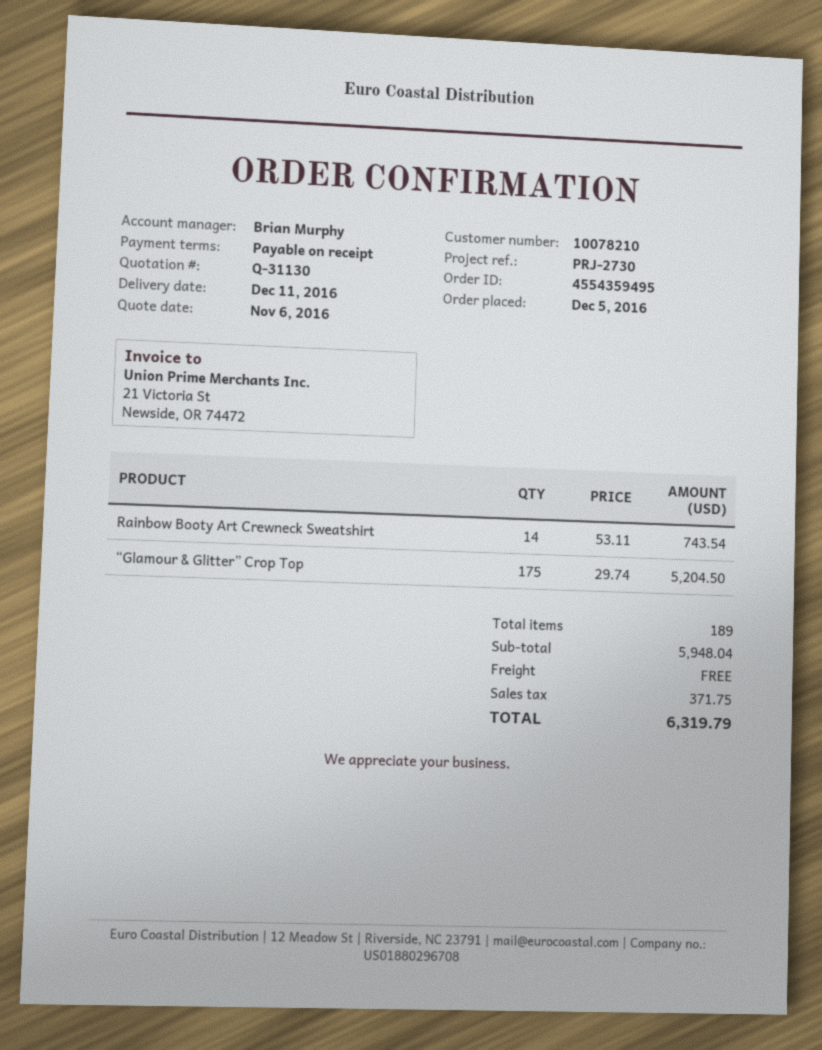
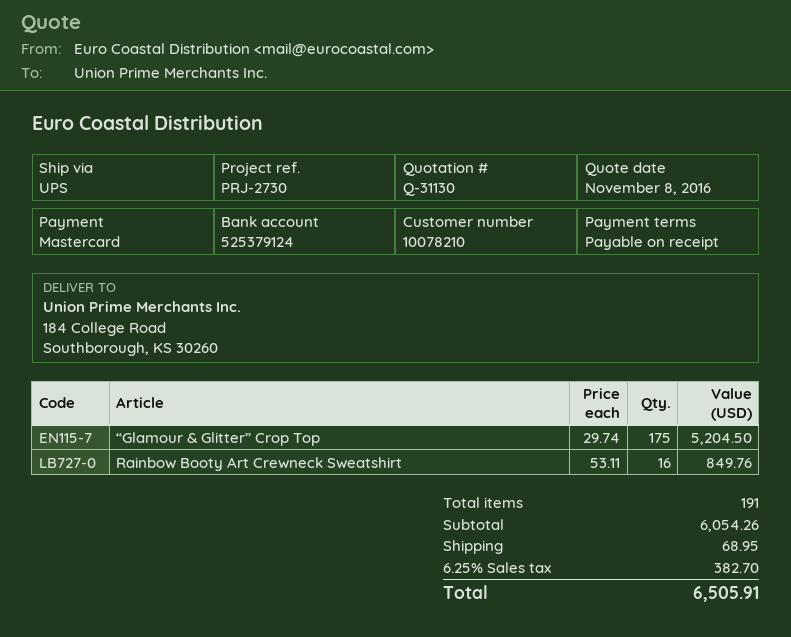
quote date: 2016-11-06 -> 2016-11-08
Rainbow Booty Art Crewneck Sweatshirt: 14 x 53.11 = 743.54 -> 16 x 53.11 = 849.76
total quantity: 189 -> 191
subtotal: 5948.04 -> 6054.26
shipping: 0.00 -> 68.95
tax: 371.75 -> 382.70
total: 6319.79 -> 6505.91

